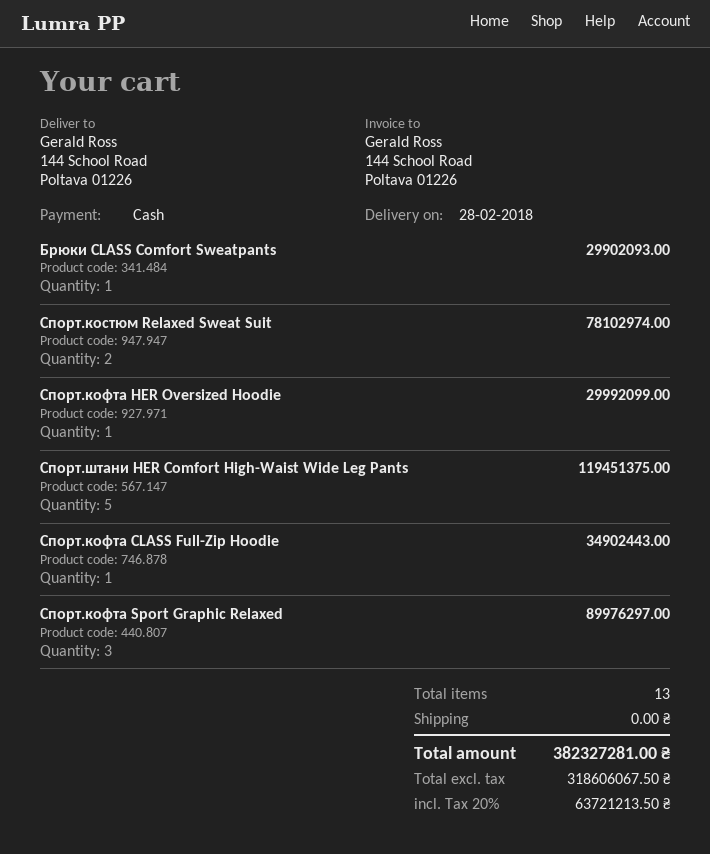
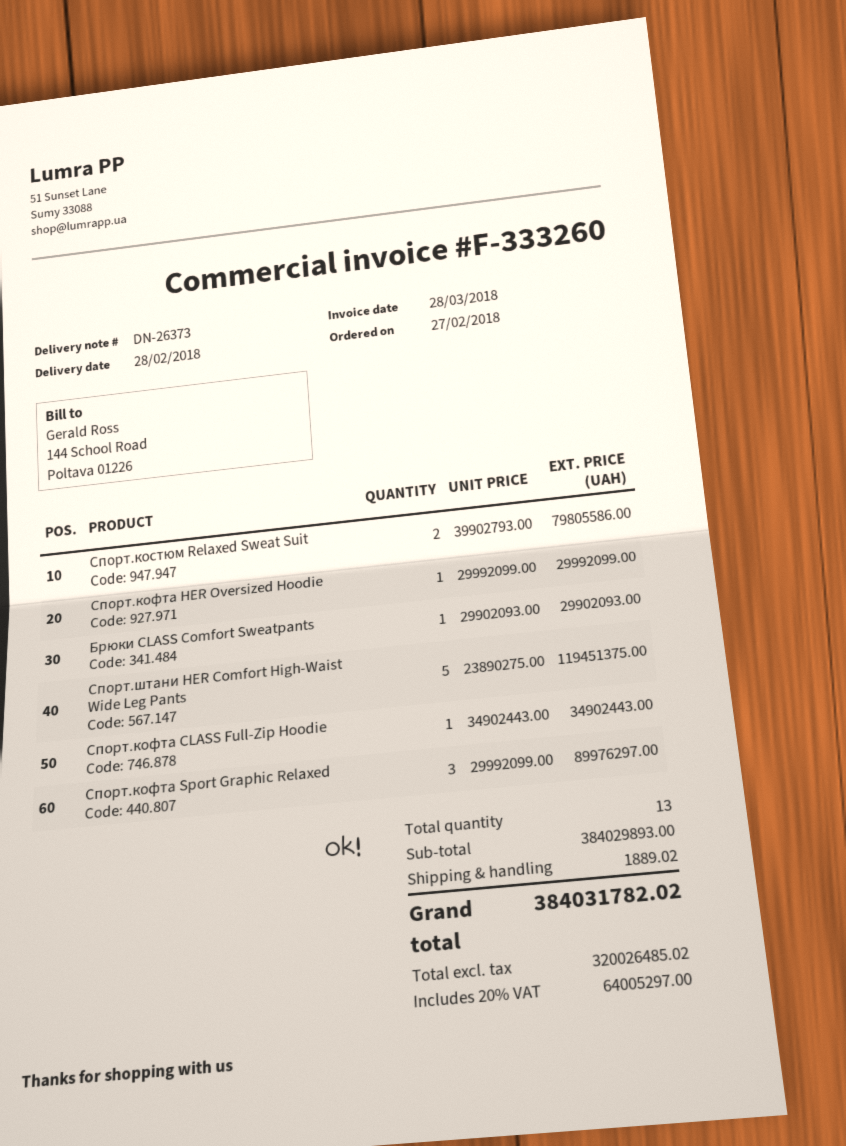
Спорт.костюм Relaxed Sweat Suit: 2 for 78102974.00 -> 2 for 79805586.00
shipping: 0.00 -> 1889.02
net: 318606067.50 -> 320026485.02
tax: 20% = 63721213.50 -> 20% = 64005297.00
total: 382327281.00 -> 384031782.02

